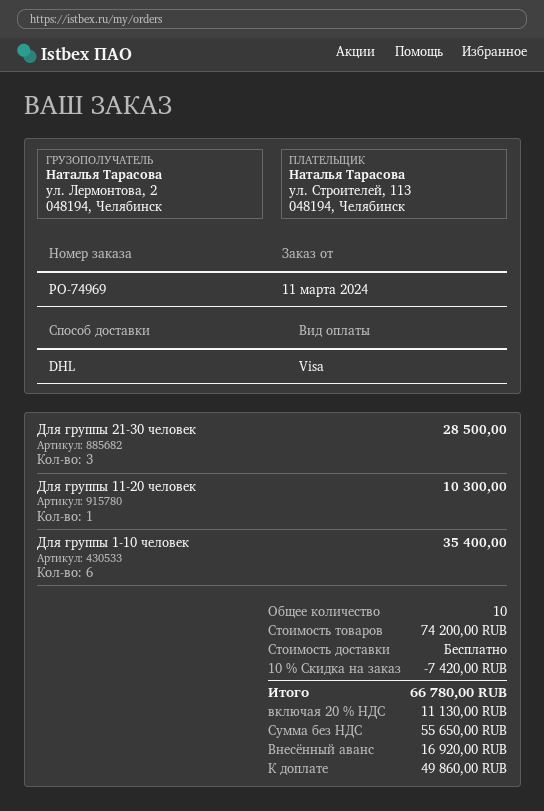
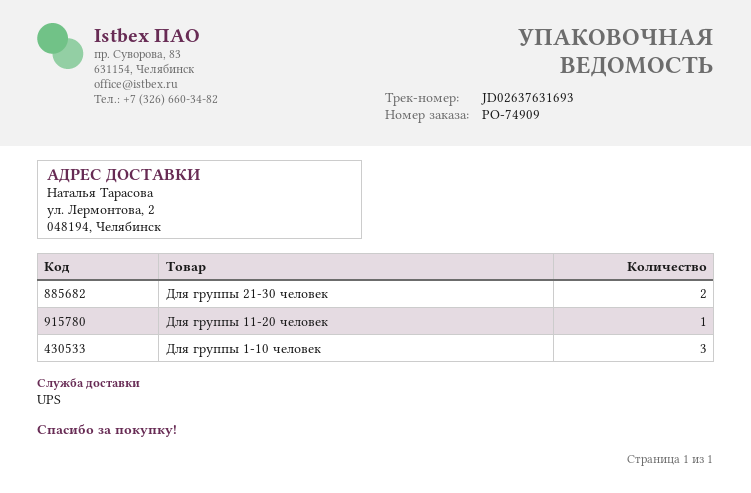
order number: PO-74969 -> PO-74909
shipping method: DHL -> UPS
Для группы 21-30 человек: 3 -> 2
Для группы 1-10 человек: 6 -> 3

